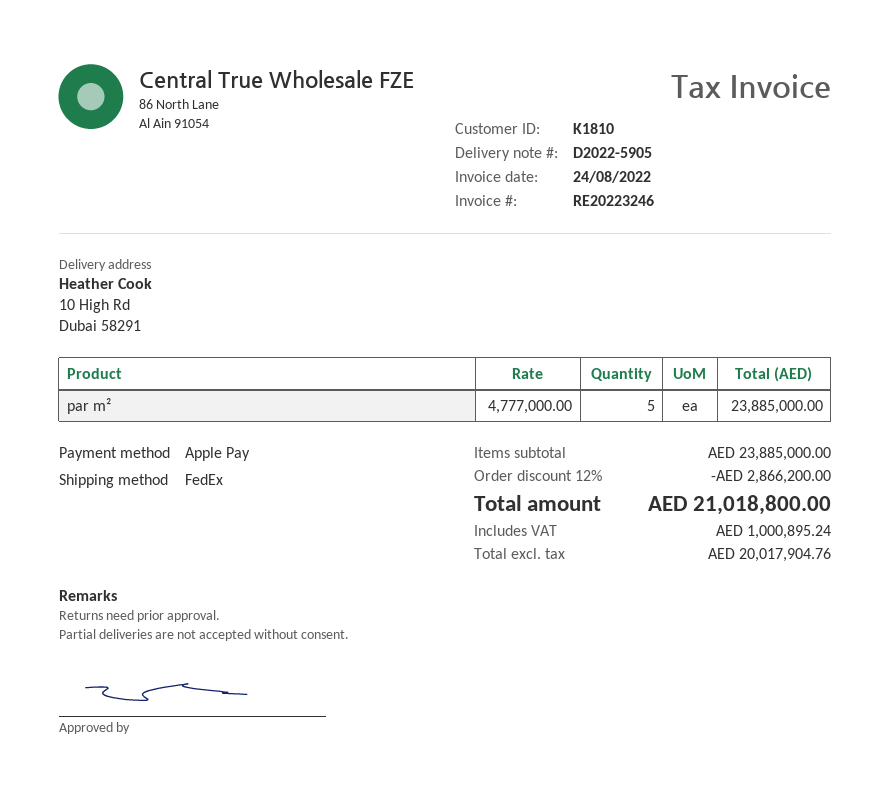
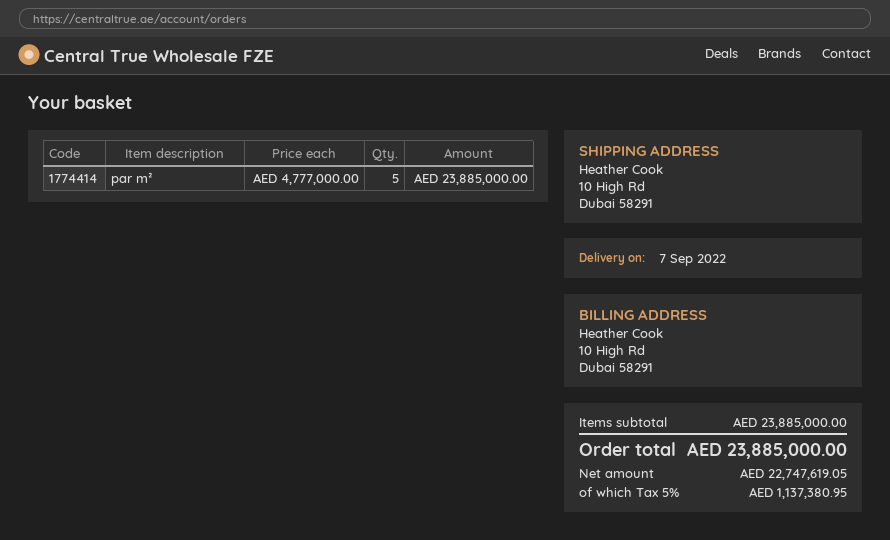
discount: 12% = 2866200.00 -> none
net: 20017904.76 -> 22747619.05
tax: 1000895.24 -> 1137380.95
total: 21018800.00 -> 23885000.00

